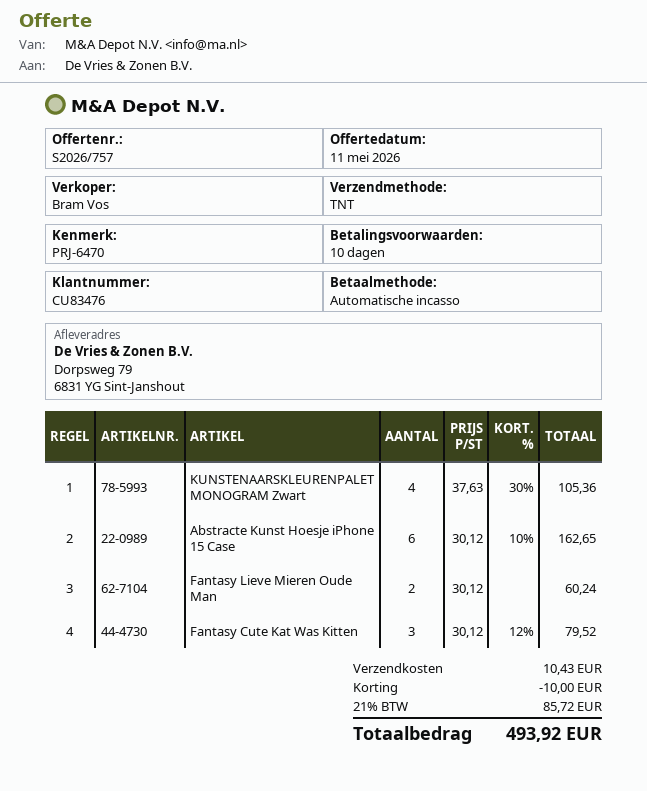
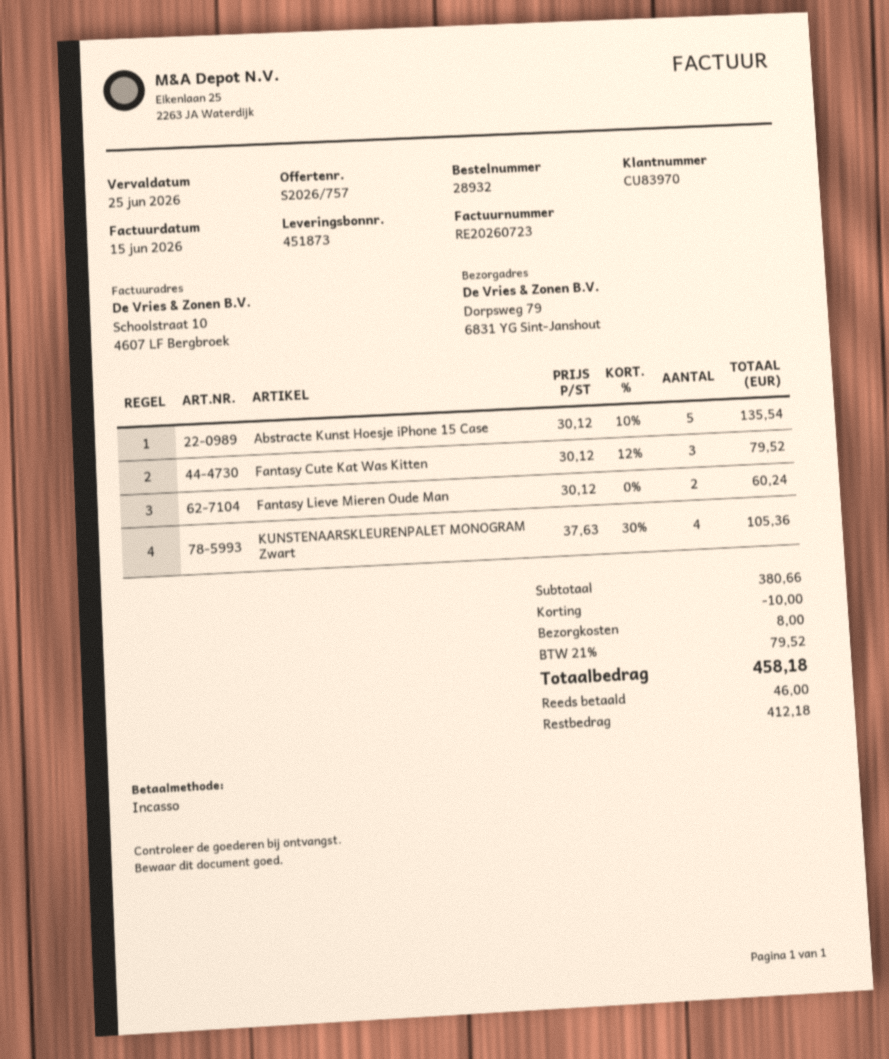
customer number: CU83476 -> CU83970
Abstracte Kunst Hoesje iPhone 15 Case: 6 x 30.12 - 10% = 162.65 -> 5 x 30.12 - 10% = 135.54
shipping: 10.43 -> 8.00
tax: 21% = 85.72 -> 21% = 79.52
total: 493.92 -> 458.18

